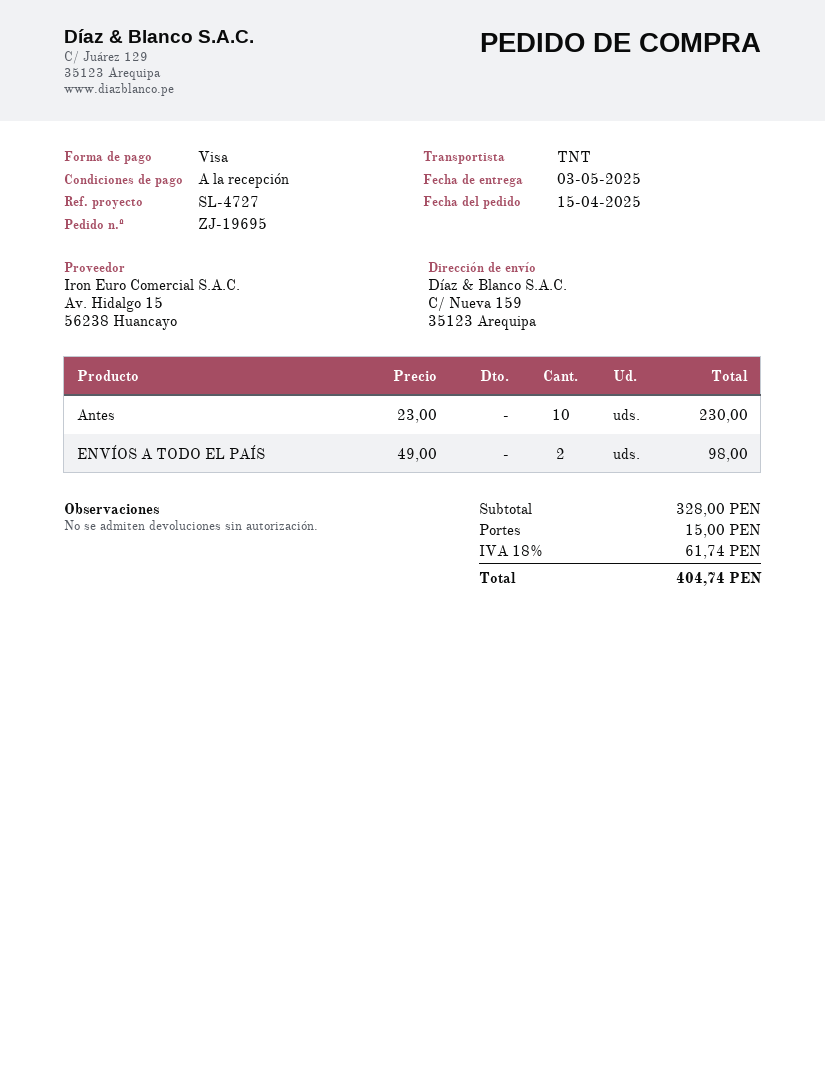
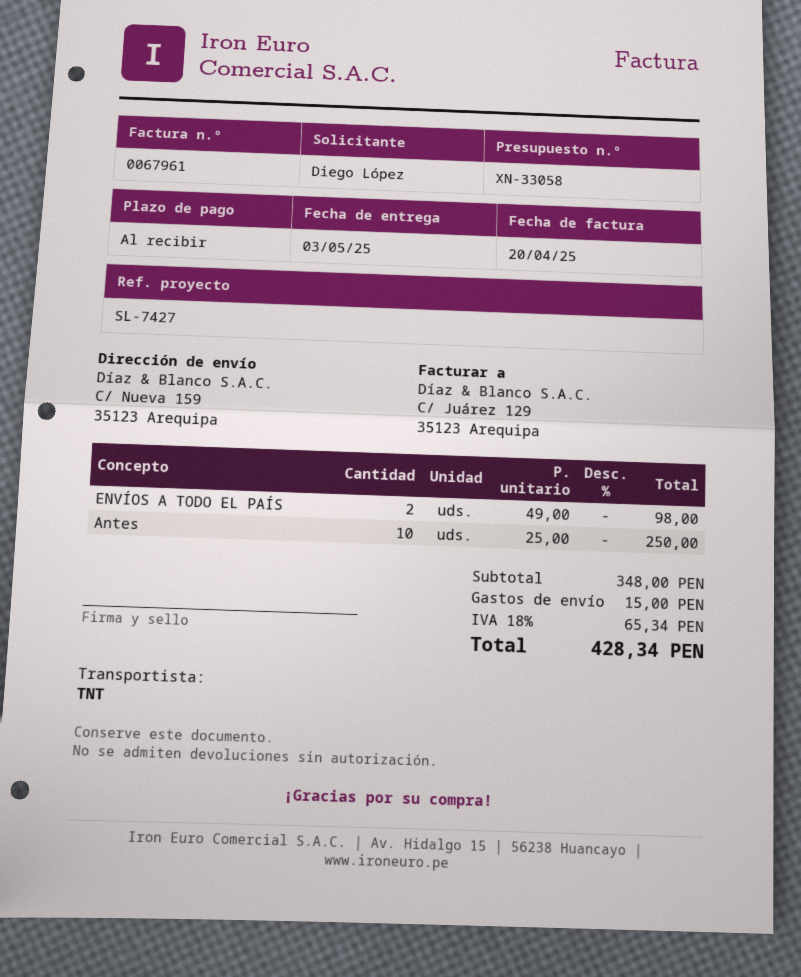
reference: SL-4727 -> SL-7427
Antes: 10 x 23.00 = 230.00 -> 10 x 25.00 = 250.00
subtotal: 328.00 -> 348.00
tax: 18% = 61.74 -> 18% = 65.34
total: 404.74 -> 428.34

